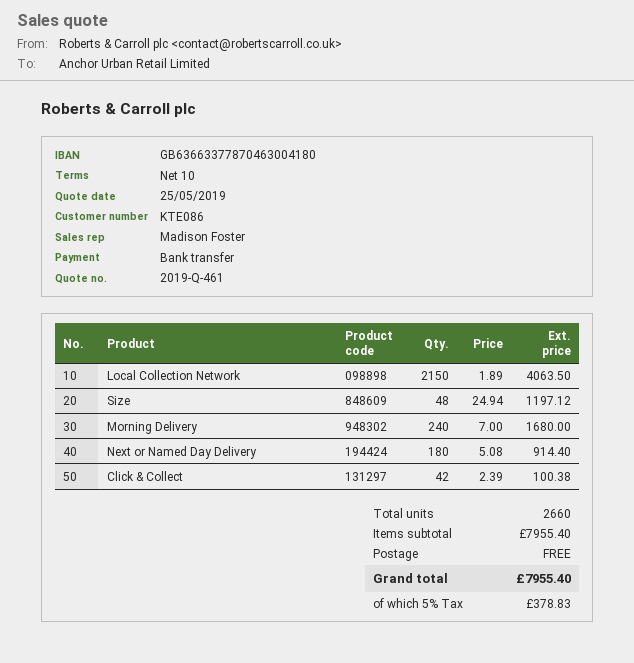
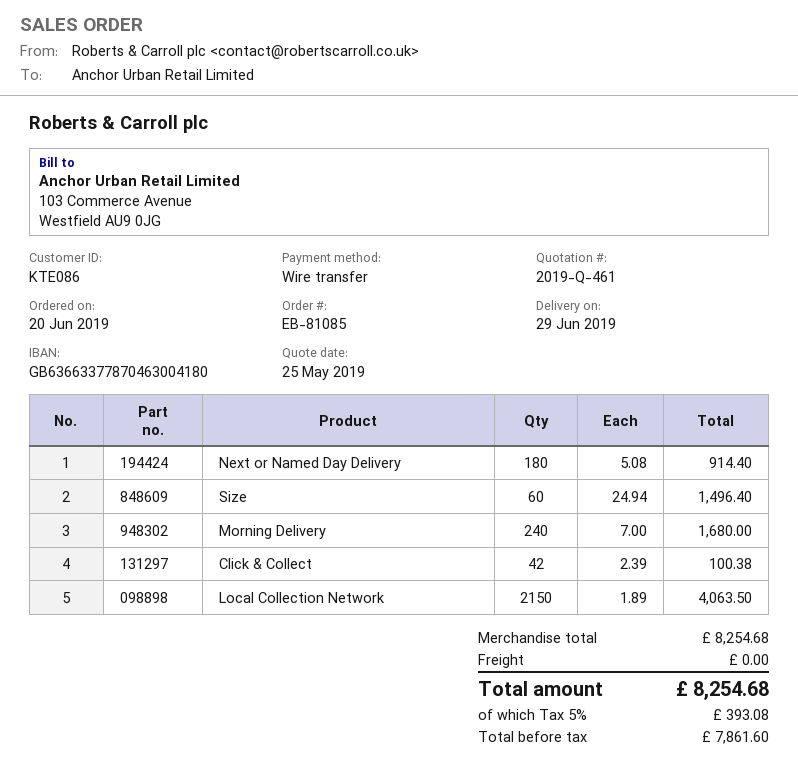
Size: 48 x 24.94 = 1197.12 -> 60 x 24.94 = 1496.40
subtotal: 7955.40 -> 8254.68
tax: 5% = 378.83 -> 5% = 393.08
total: 7955.40 -> 8254.68

